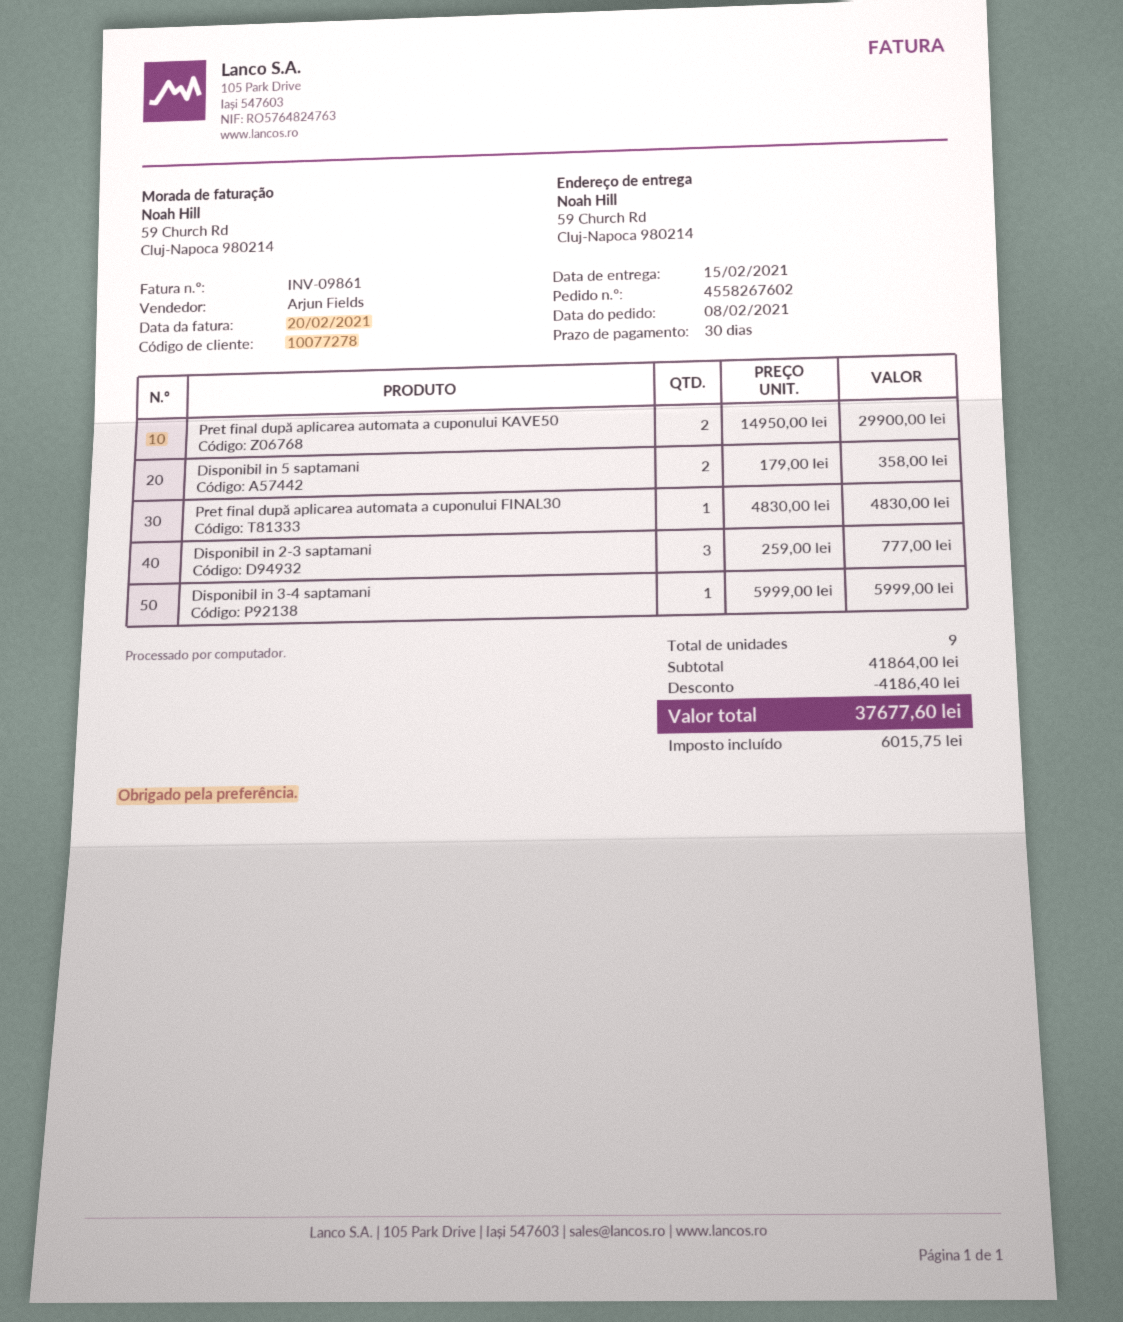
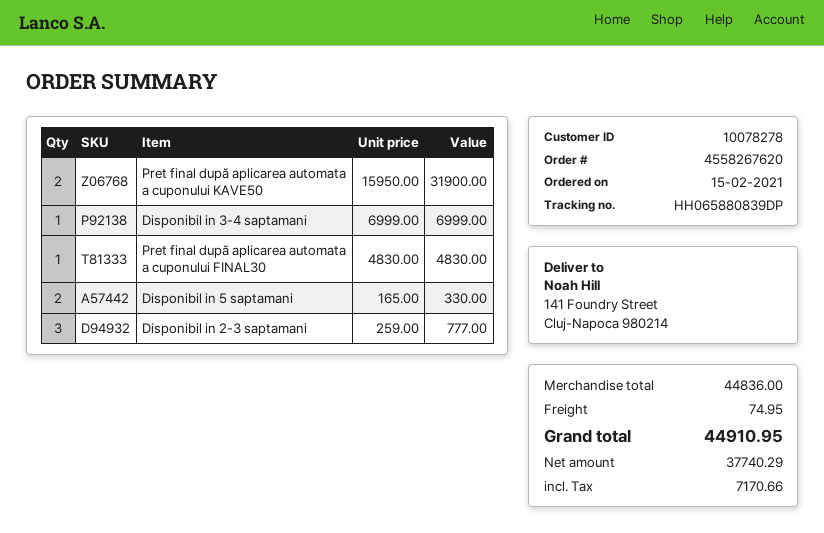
order number: 4558267602 -> 4558267620
order date: 2021-02-08 -> 2021-02-15
customer number: 10077278 -> 10078278
ship to: 59 Church Rd, Cluj-Napoca 980214 -> 141 Foundry Street, Cluj-Napoca 980214
Pret final după aplicarea automata a cuponului KAVE50: 2 x 14950.00 = 29900.00 -> 2 x 15950.00 = 31900.00
Disponibil in 5 saptamani: 2 x 179.00 = 358.00 -> 2 x 165.00 = 330.00
Disponibil in 3-4 saptamani: 1 x 5999.00 = 5999.00 -> 1 x 6999.00 = 6999.00
subtotal: 41864.00 -> 44836.00
discount: 4186.40 -> none
shipping: none -> 74.95
tax: 6015.75 -> 7170.66
total: 37677.60 -> 44910.95

